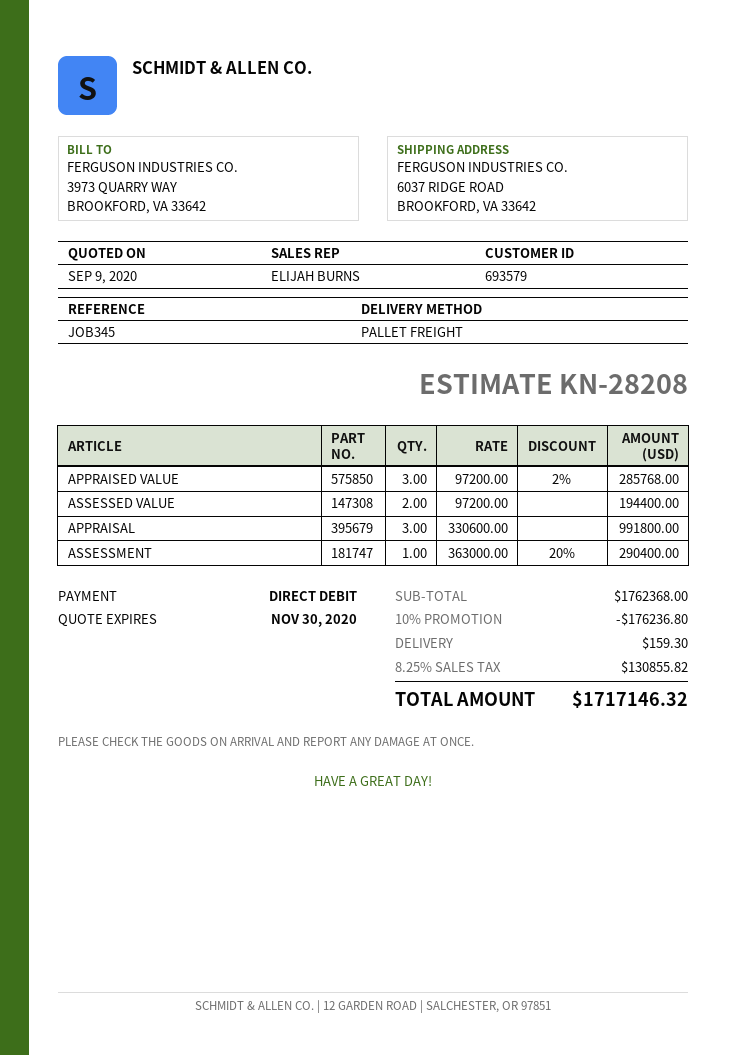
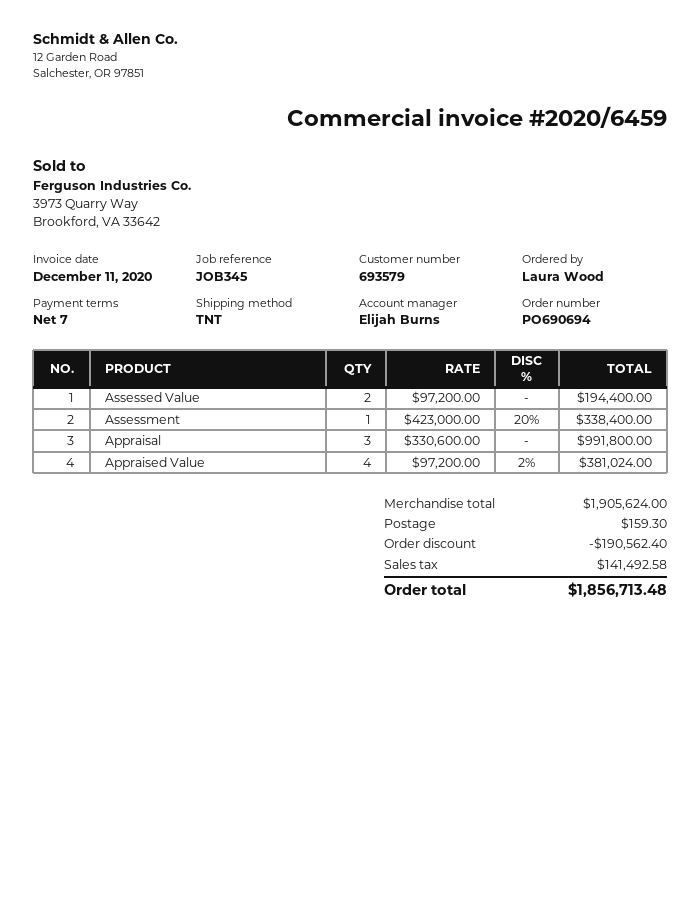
shipping method: pallet freight -> TNT
APPRAISED VALUE: 3 x 97200.00 - 2% = 285768.00 -> 4 x 97200.00 - 2% = 381024.00
ASSESSMENT: 1 x 363000.00 - 20% = 290400.00 -> 1 x 423000.00 - 20% = 338400.00
subtotal: 1762368.00 -> 1905624.00
discount: 176236.80 -> 190562.40
tax: 130855.82 -> 141492.58
total: 1717146.32 -> 1856713.48

